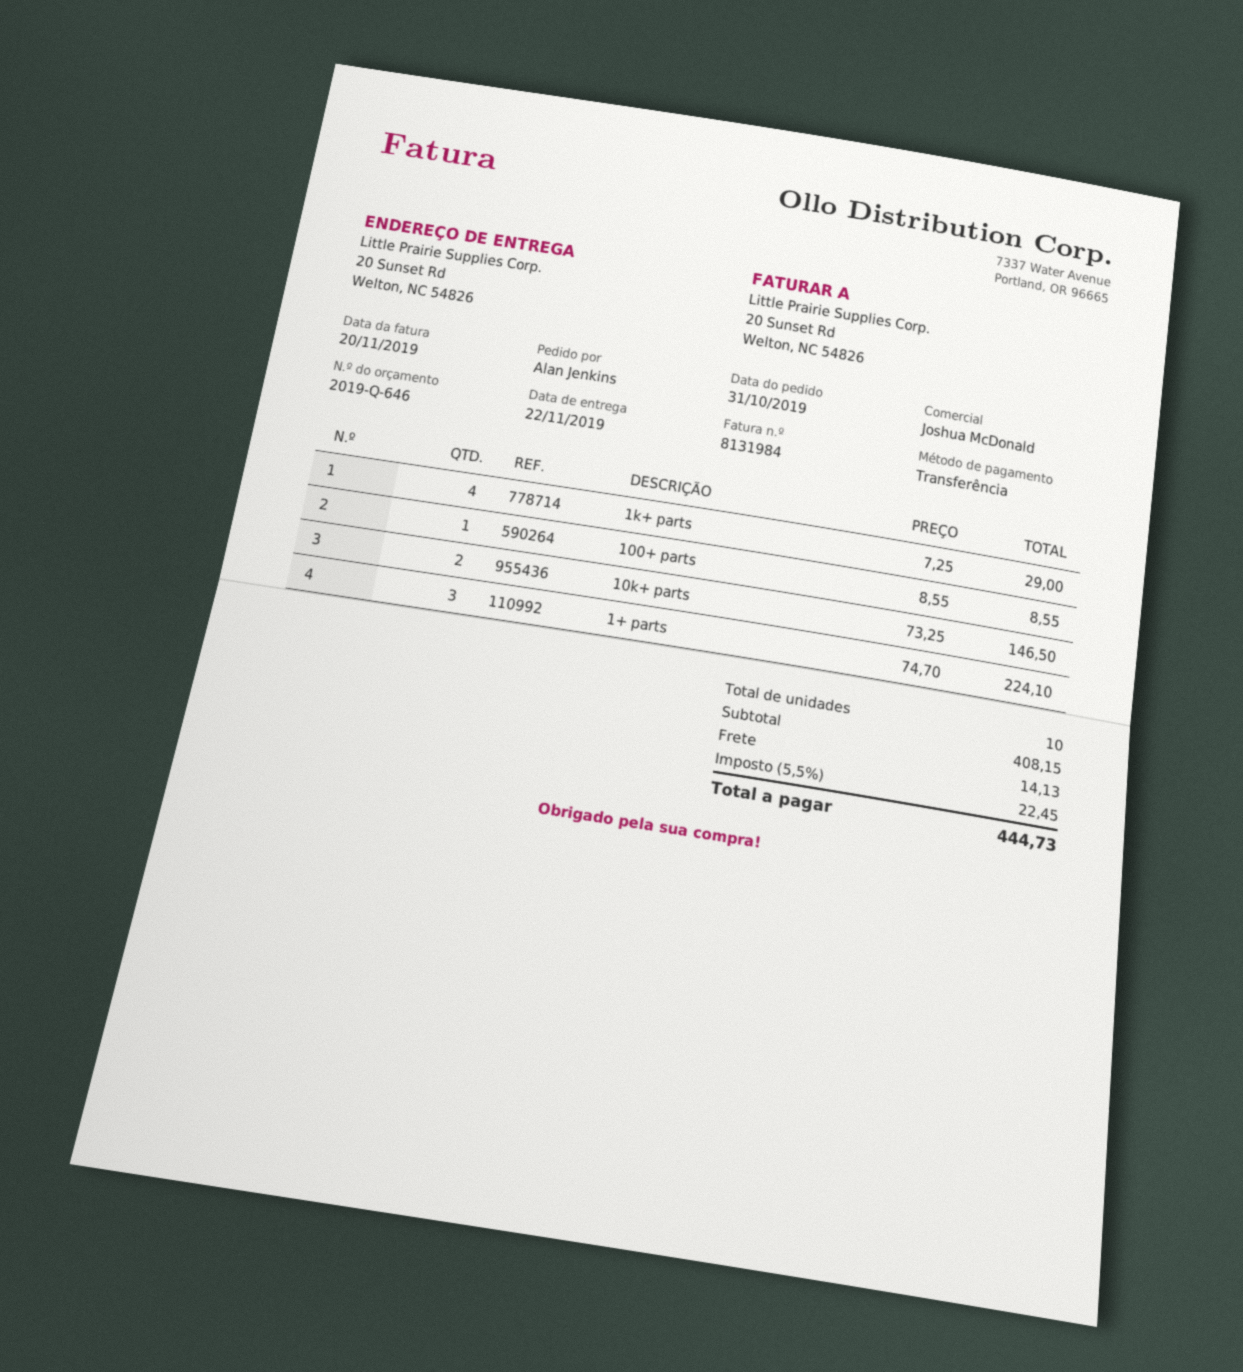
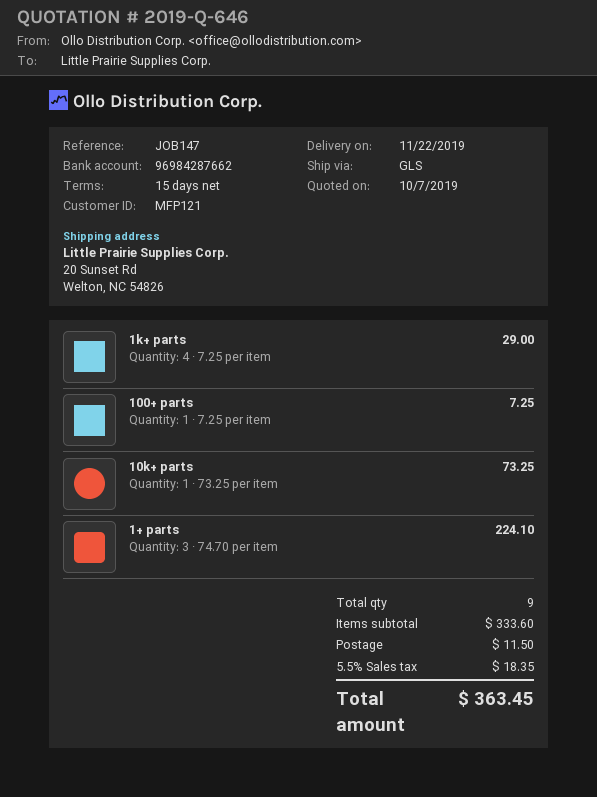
100+ parts: 1 x 8.55 = 8.55 -> 1 x 7.25 = 7.25
10k+ parts: 2 x 73.25 = 146.50 -> 1 x 73.25 = 73.25
total quantity: 10 -> 9
subtotal: 408.15 -> 333.60
shipping: 14.13 -> 11.50
tax: 5.5% = 22.45 -> 5.5% = 18.35
total: 444.73 -> 363.45

